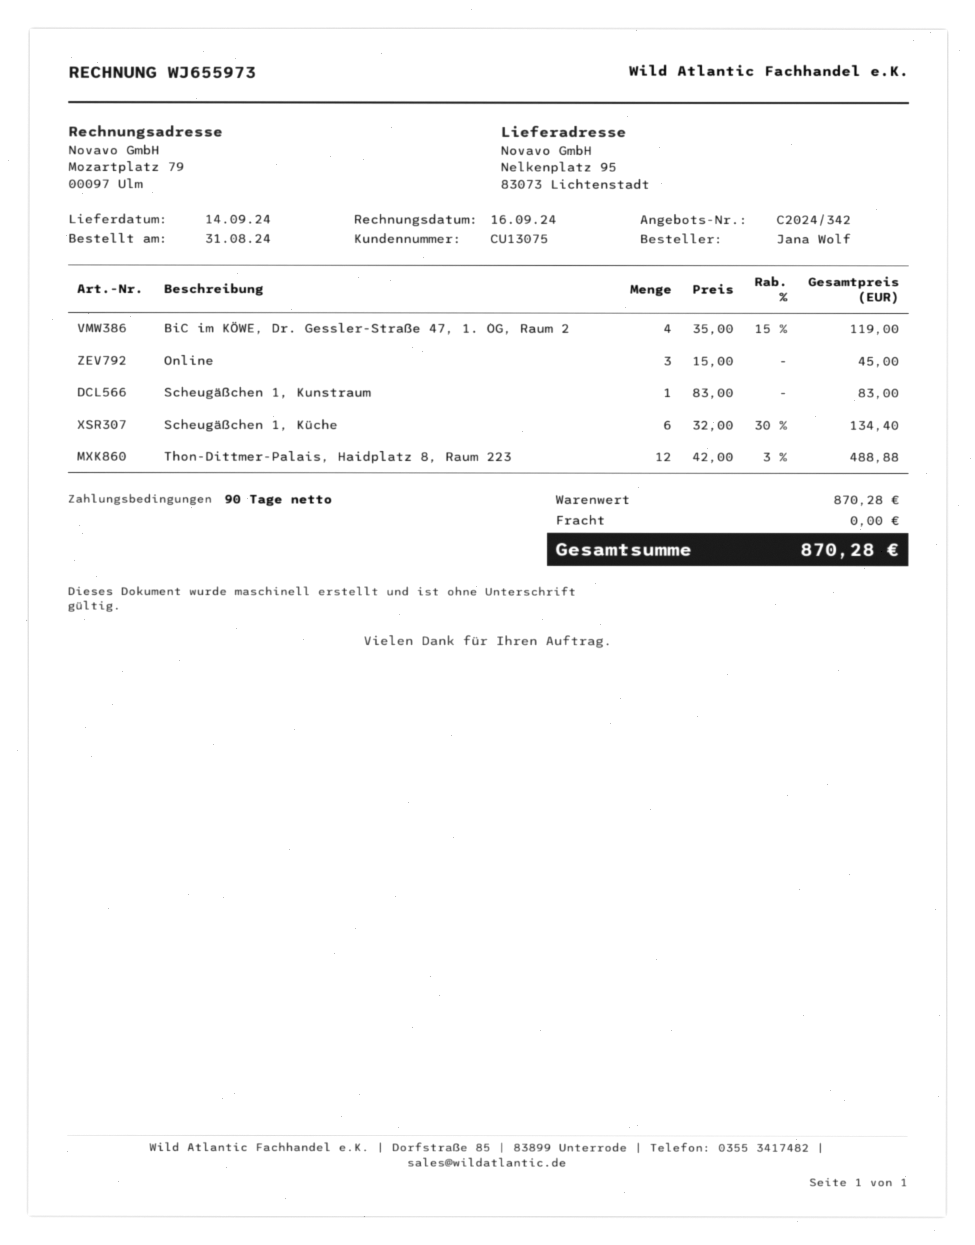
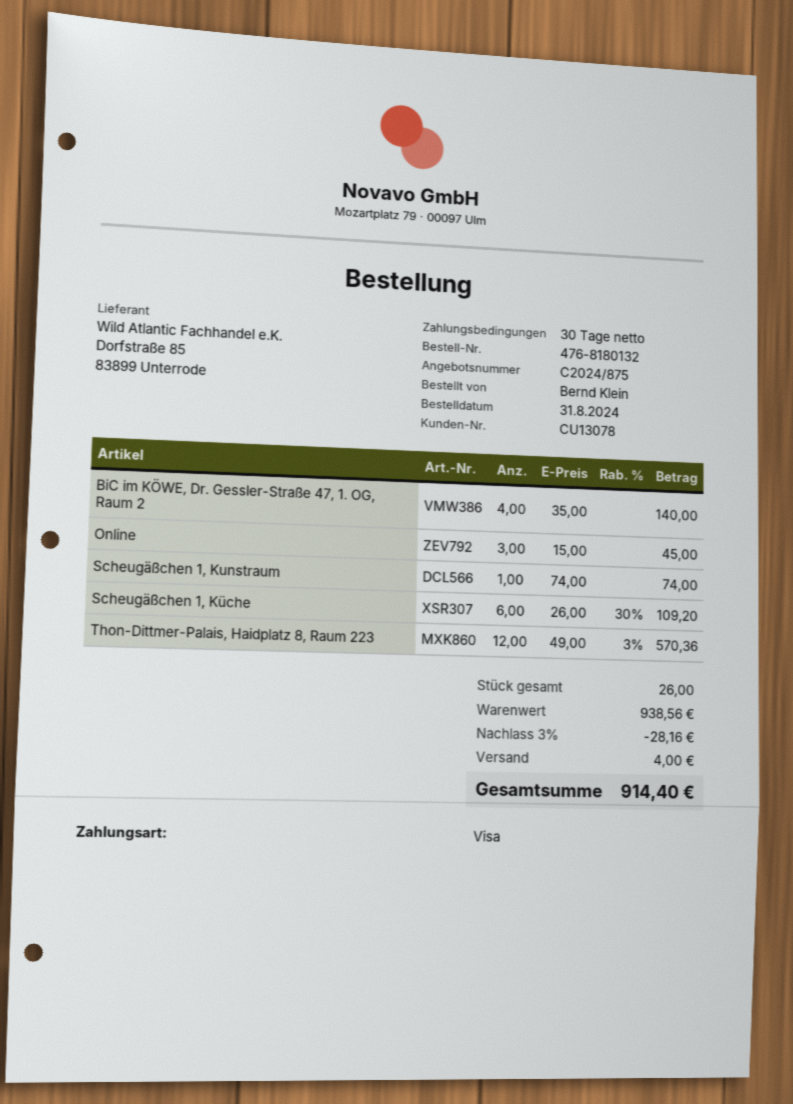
quote number: C2024/342 -> C2024/875
payment terms: 90 days -> 30 days
customer number: CU13075 -> CU13078
ordered by: Jana Wolf -> Bernd Klein
BiC im KÖWE, Dr. Gessler-Straße 47, 1. OG, Raum 2: 4 x 35.00 - 15% = 119.00 -> 4 x 35.00 = 140.00
Scheugäßchen 1, Kunstraum: 1 x 83.00 = 83.00 -> 1 x 74.00 = 74.00
Scheugäßchen 1, Küche: 6 x 32.00 - 30% = 134.40 -> 6 x 26.00 - 30% = 109.20
Thon-Dittmer-Palais, Haidplatz 8, Raum 223: 12 x 42.00 - 3% = 488.88 -> 12 x 49.00 - 3% = 570.36
subtotal: 870.28 -> 938.56
discount: none -> 3% = 28.16
shipping: 0.00 -> 4.00
total: 870.28 -> 914.40

